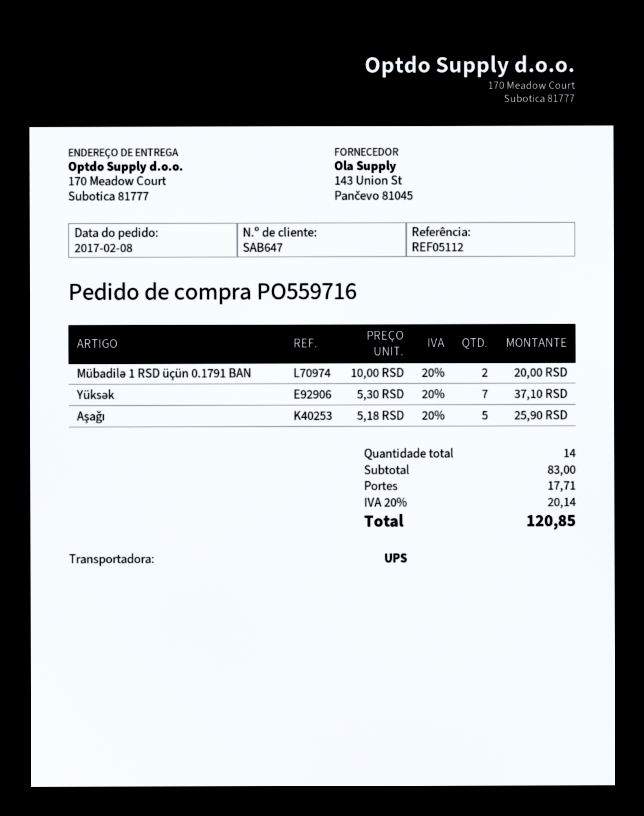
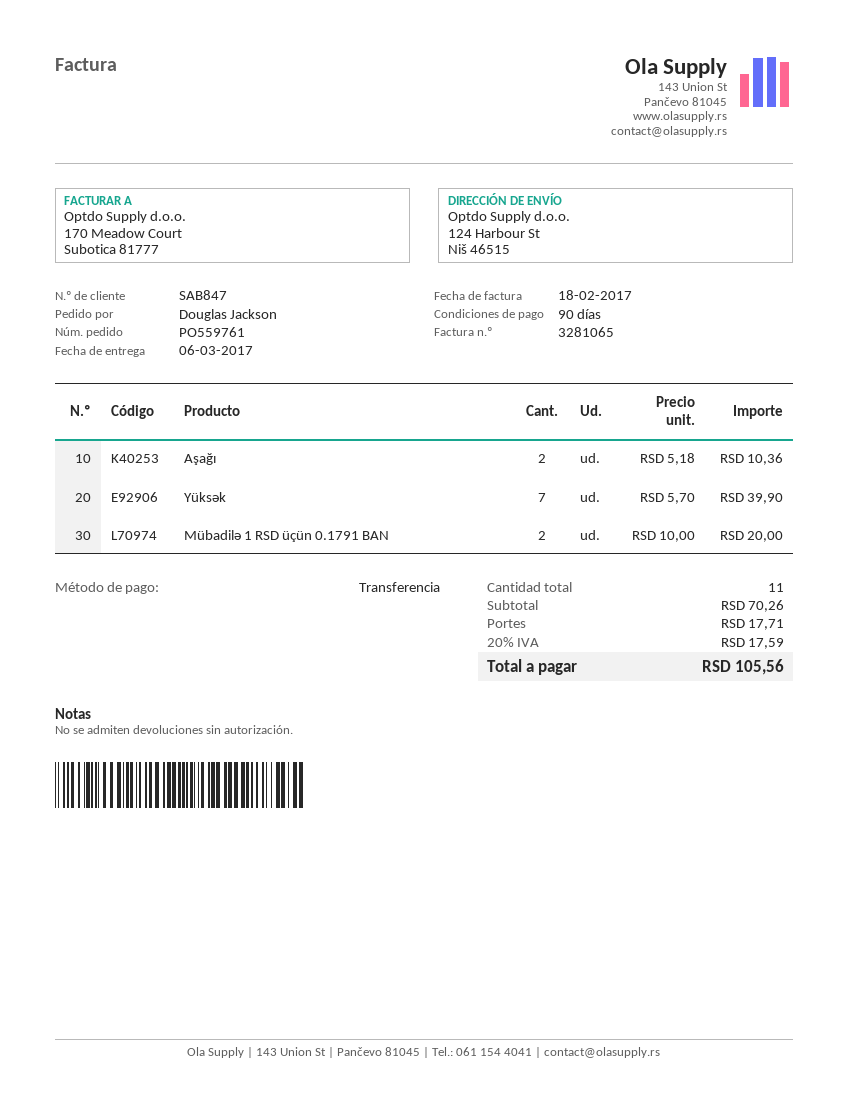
order number: PO559716 -> PO559761
customer number: SAB647 -> SAB847
ship to: 170 Meadow Court, Subotica 81777 -> 124 Harbour St, Niš 46515
Yüksək: 7 x 5.30 = 37.10 -> 7 x 5.70 = 39.90
Aşağı: 5 x 5.18 = 25.90 -> 2 x 5.18 = 10.36
total quantity: 14 -> 11
subtotal: 83.00 -> 70.26
tax: 20% = 20.14 -> 20% = 17.59
total: 120.85 -> 105.56

